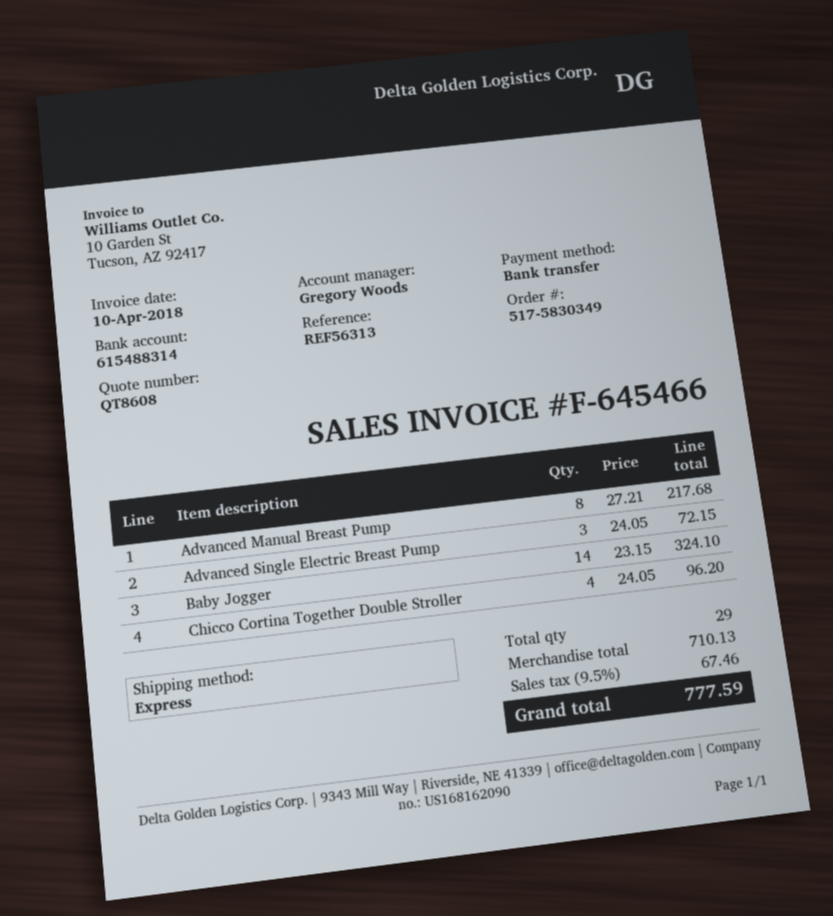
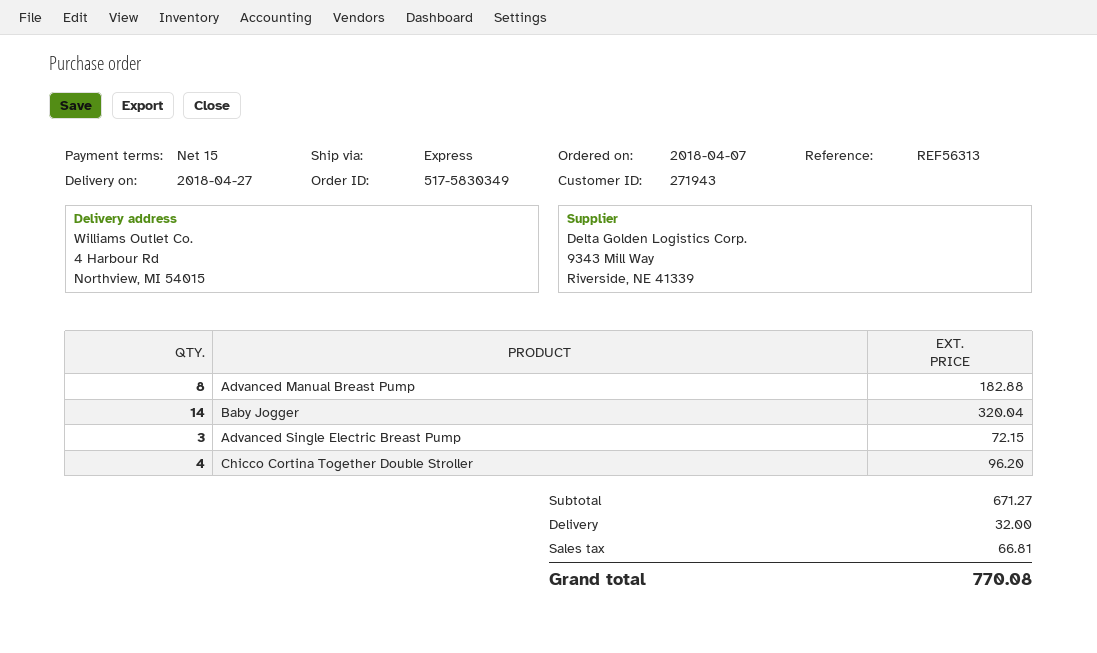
Advanced Manual Breast Pump: 8 for 217.68 -> 8 for 182.88
Baby Jogger: 14 for 324.10 -> 14 for 320.04
subtotal: 710.13 -> 671.27
shipping: none -> 32.00
tax: 67.46 -> 66.81
total: 777.59 -> 770.08

